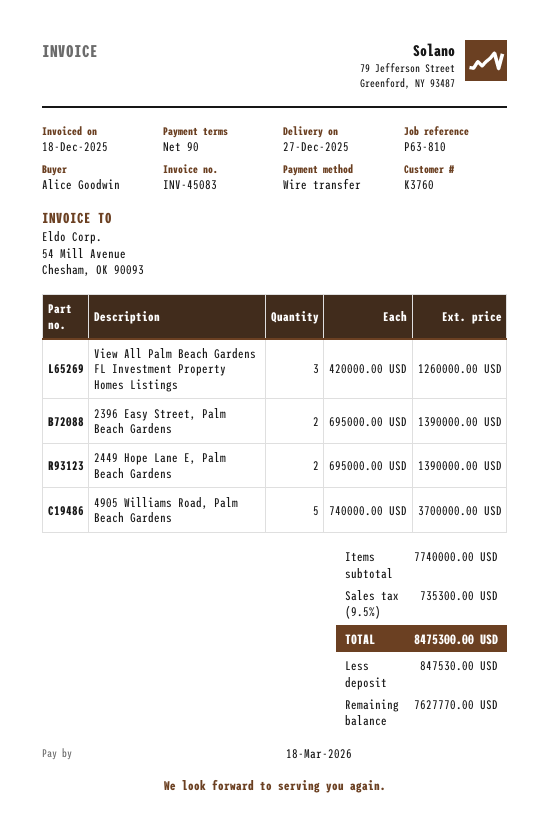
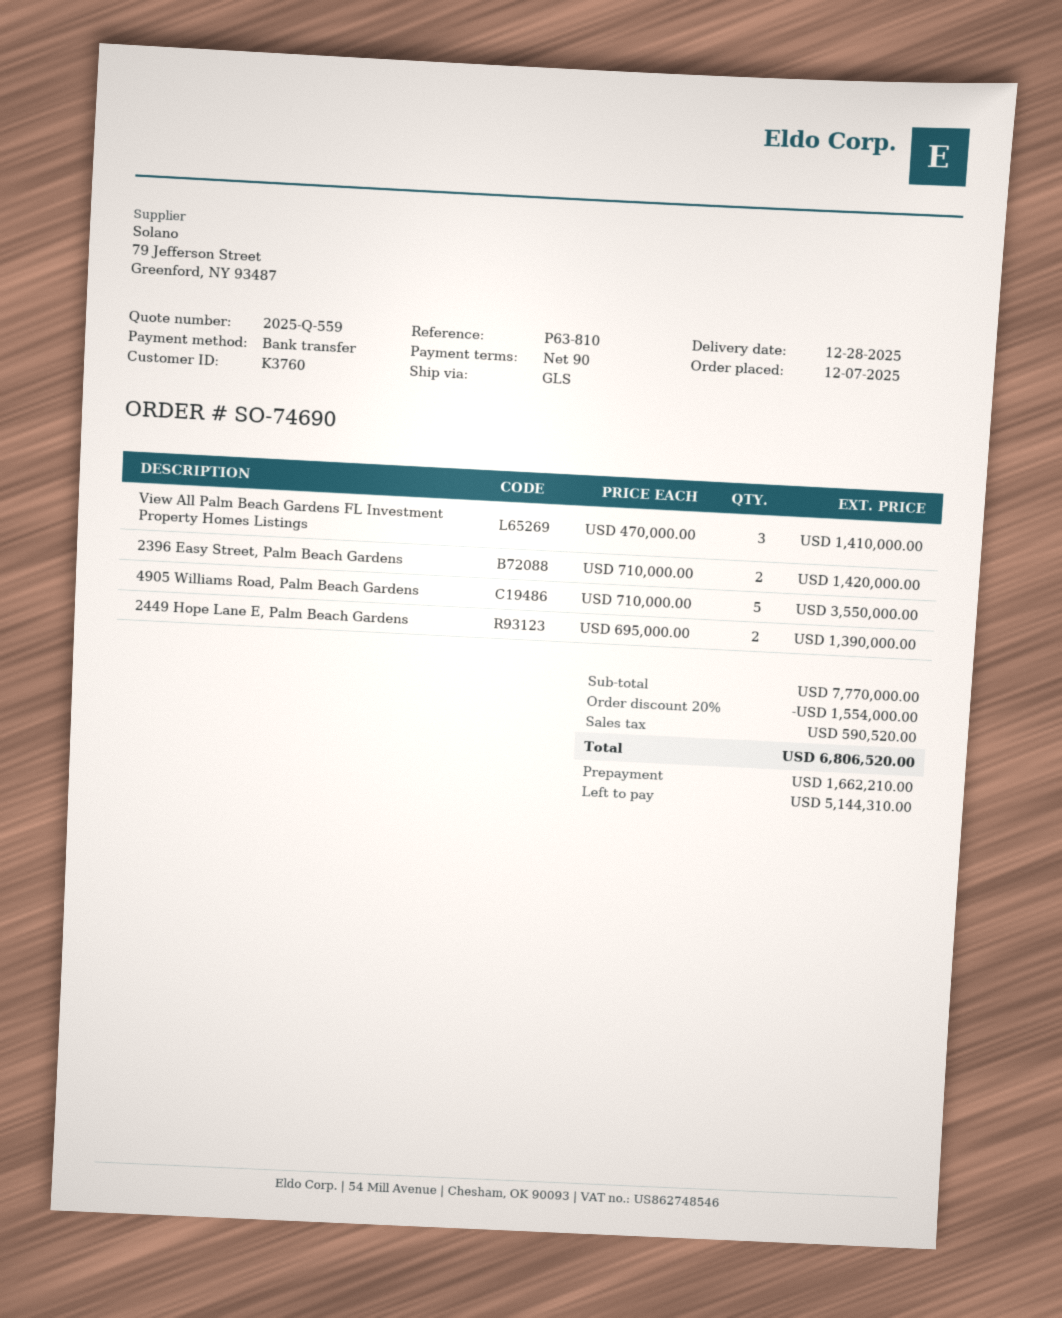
delivery date: 2025-12-27 -> 2025-12-28
View All Palm Beach Gardens FL Investment Property Homes Listings: 3 x 420000.00 = 1260000.00 -> 3 x 470000.00 = 1410000.00
2396 Easy Street, Palm Beach Gardens: 2 x 695000.00 = 1390000.00 -> 2 x 710000.00 = 1420000.00
4905 Williams Road, Palm Beach Gardens: 5 x 740000.00 = 3700000.00 -> 5 x 710000.00 = 3550000.00
subtotal: 7740000.00 -> 7770000.00
discount: none -> 20% = 1554000.00
tax: 735300.00 -> 590520.00
total: 8475300.00 -> 6806520.00
deposit: 847530.00 -> 1662210.00
balance: 7627770.00 -> 5144310.00

